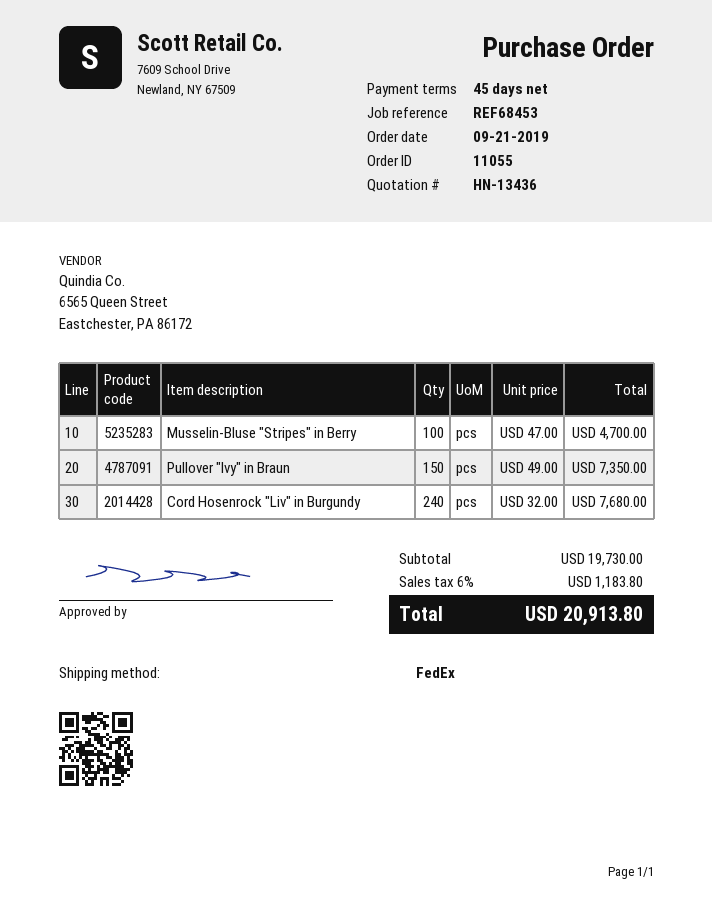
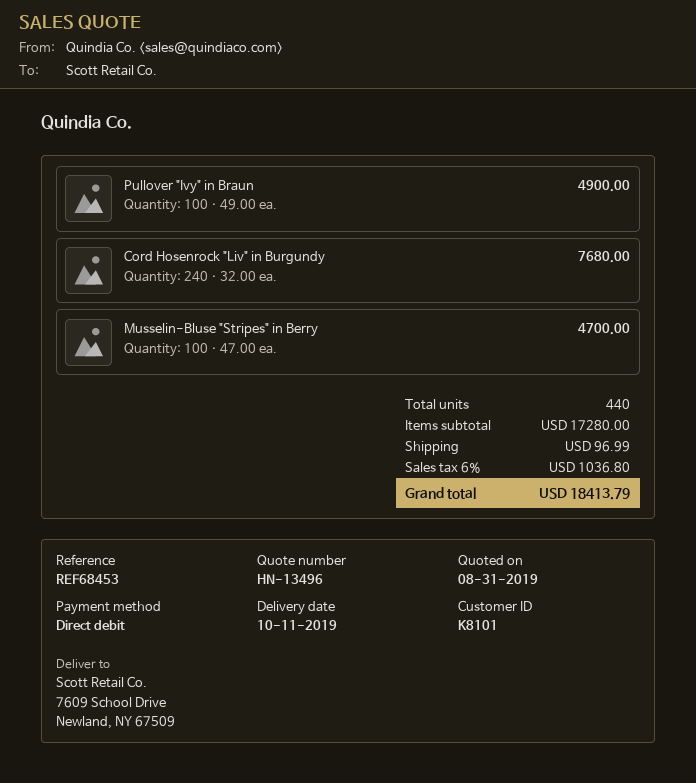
quote number: HN-13436 -> HN-13496
Pullover "Ivy" in Braun: 150 x 49.00 = 7350.00 -> 100 x 49.00 = 4900.00
subtotal: 19730.00 -> 17280.00
shipping: none -> 96.99
tax: 6% = 1183.80 -> 6% = 1036.80
total: 20913.80 -> 18413.79

